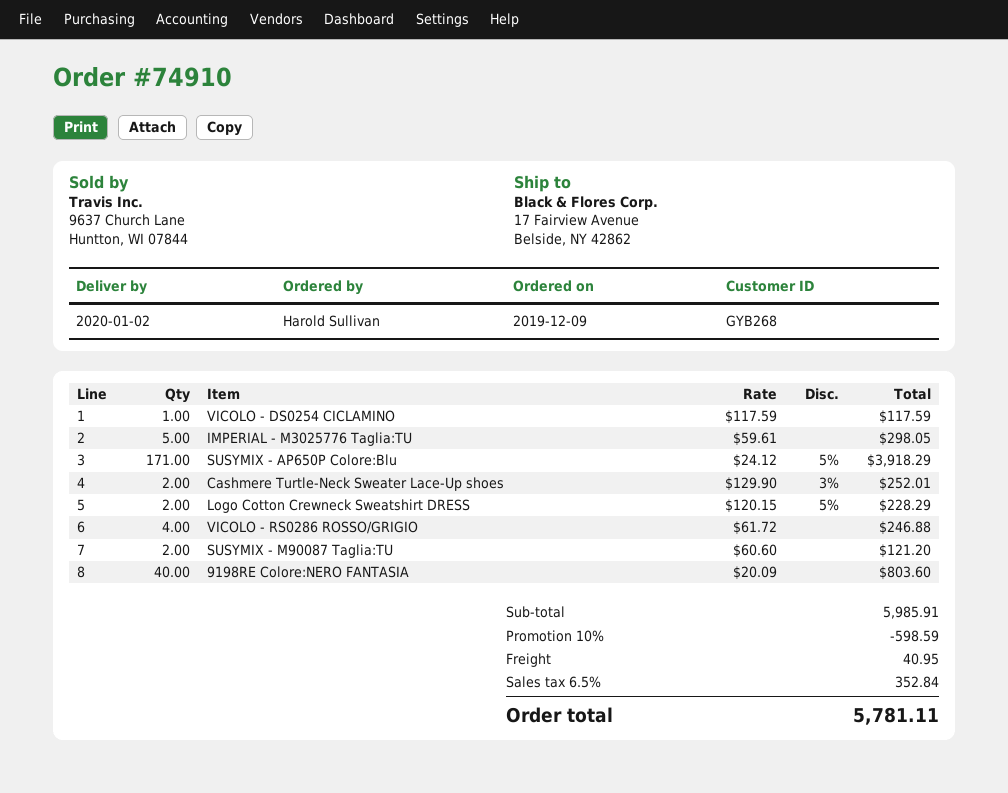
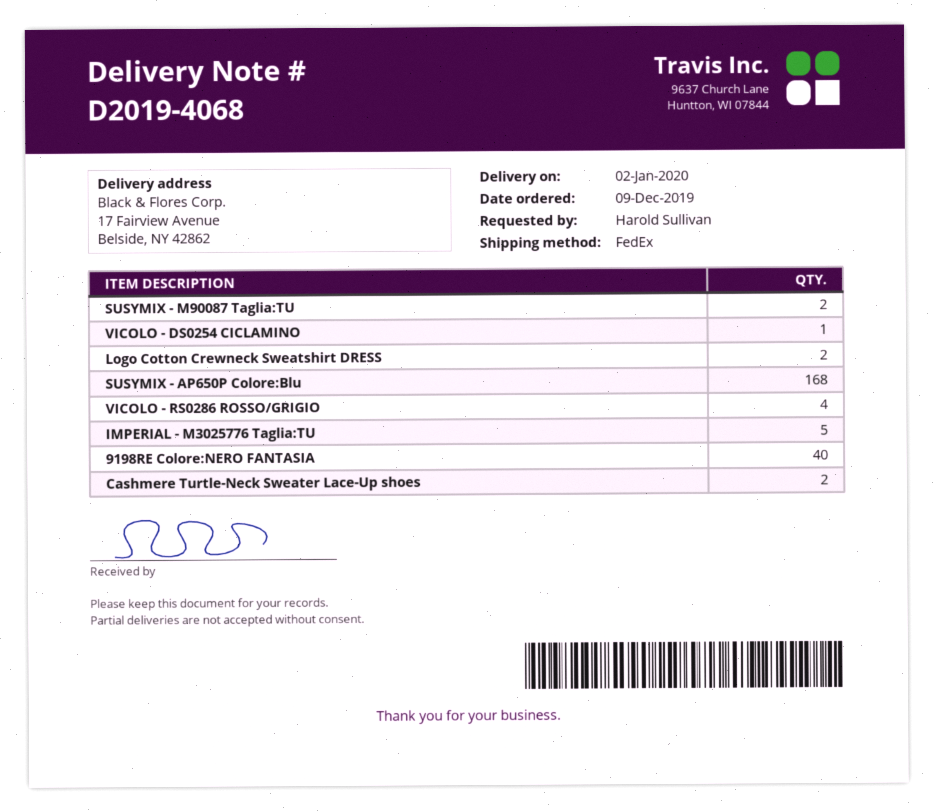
SUSYMIX - AP650P Colore:Blu: 171 -> 168

